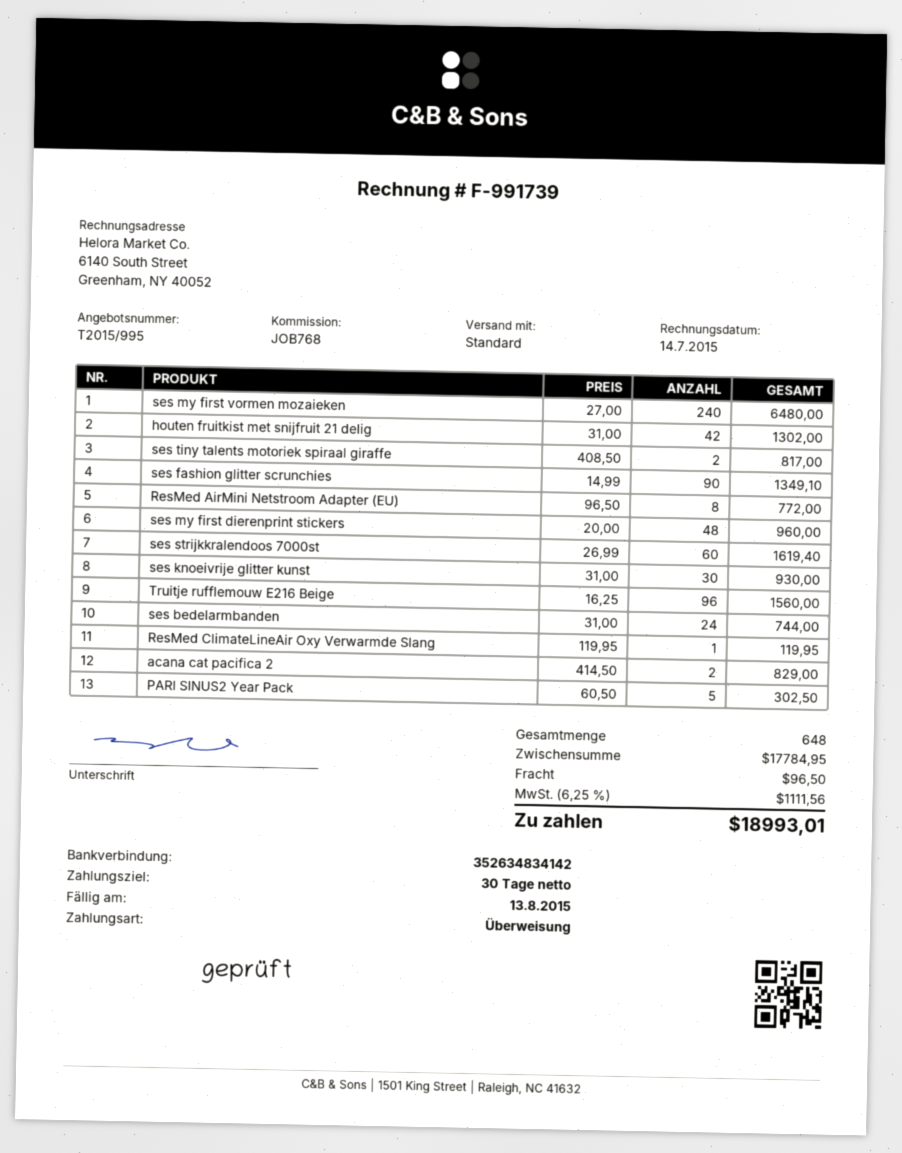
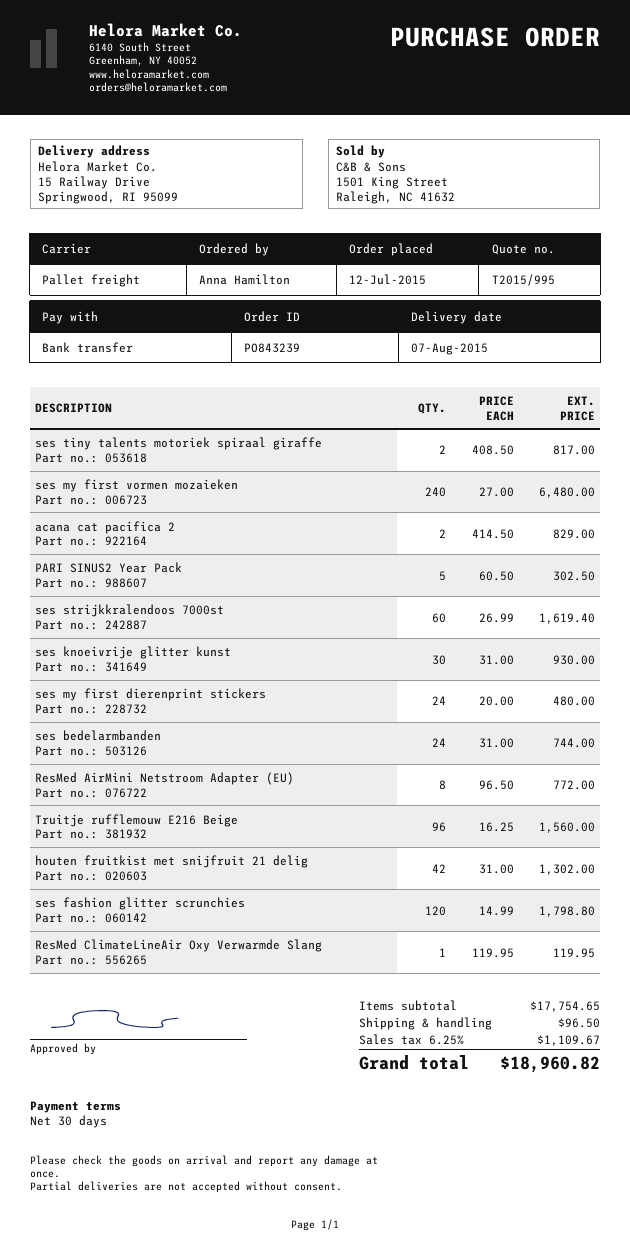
shipping method: standard -> pallet freight
ses fashion glitter scrunchies: 90 x 14.99 = 1349.10 -> 120 x 14.99 = 1798.80
ses my first dierenprint stickers: 48 x 20.00 = 960.00 -> 24 x 20.00 = 480.00
subtotal: 17784.95 -> 17754.65
tax: 6.25% = 1111.56 -> 6.25% = 1109.67
total: 18993.01 -> 18960.82

